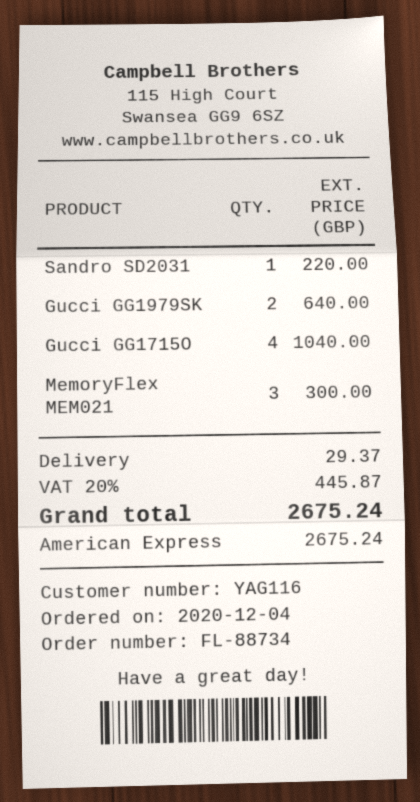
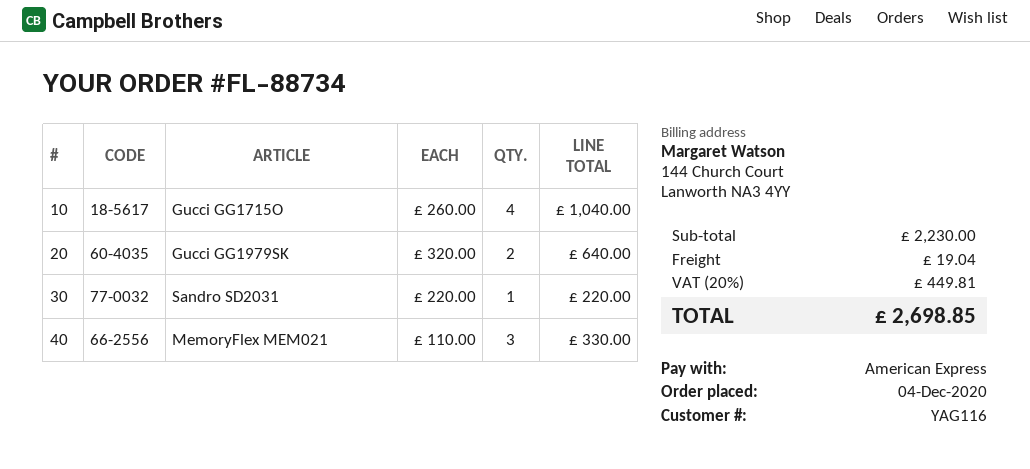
MemoryFlex MEM021: 3 for 300.00 -> 3 for 330.00
shipping: 29.37 -> 19.04
tax: 20% = 445.87 -> 20% = 449.81
total: 2675.24 -> 2698.85

